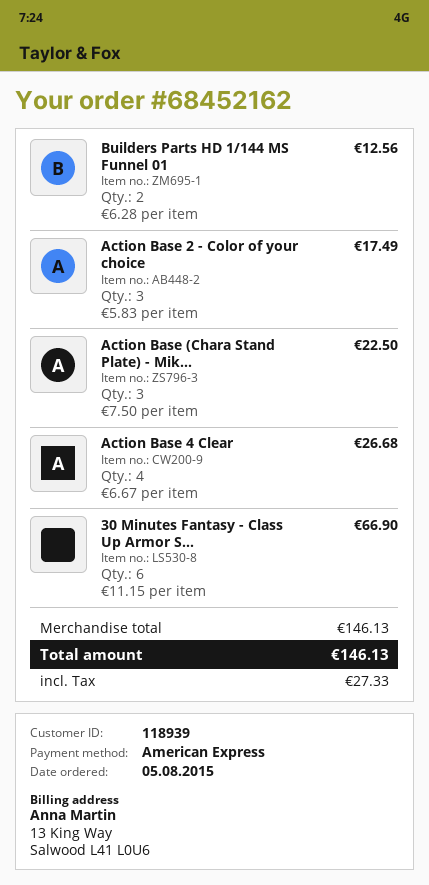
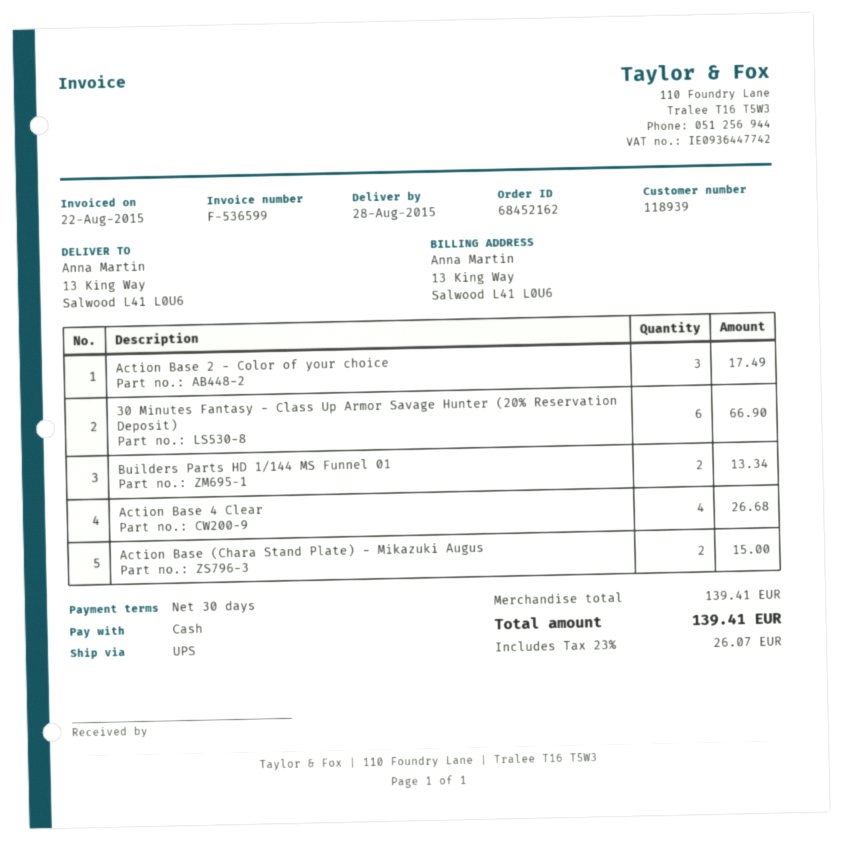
payment method: American Express -> cash
Builders Parts HD 1/144 MS Funnel 01: 2 for 12.56 -> 2 for 13.34
Action Base (Chara Stand Plate) - Mik...: 3 for 22.50 -> 2 for 15.00
subtotal: 146.13 -> 139.41
tax: 27.33 -> 26.07
total: 146.13 -> 139.41

